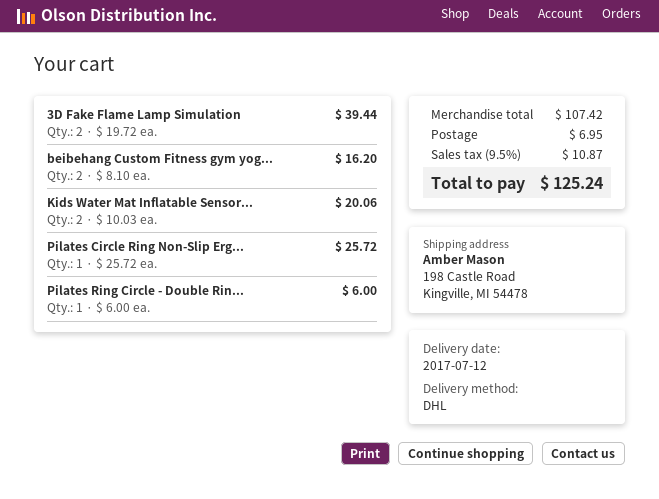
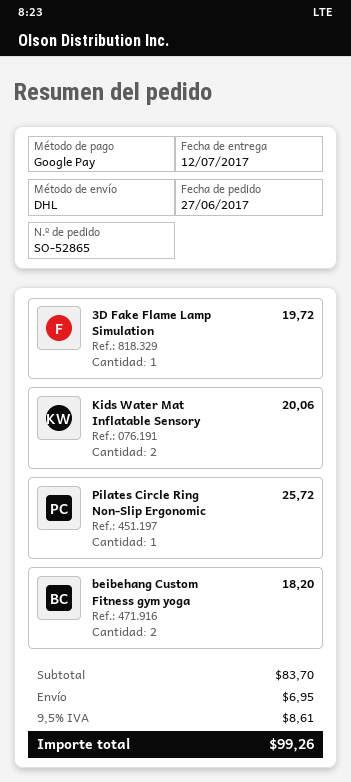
3D Fake Flame Lamp Simulation: 2 for 39.44 -> 1 for 19.72
beibehang Custom Fitness gym yog...: 2 for 16.20 -> 2 for 18.20
Pilates Ring Circle - Double Rin...: 1 for 6.00 -> none
subtotal: 107.42 -> 83.70
tax: 9.5% = 10.87 -> 9.5% = 8.61
total: 125.24 -> 99.26

